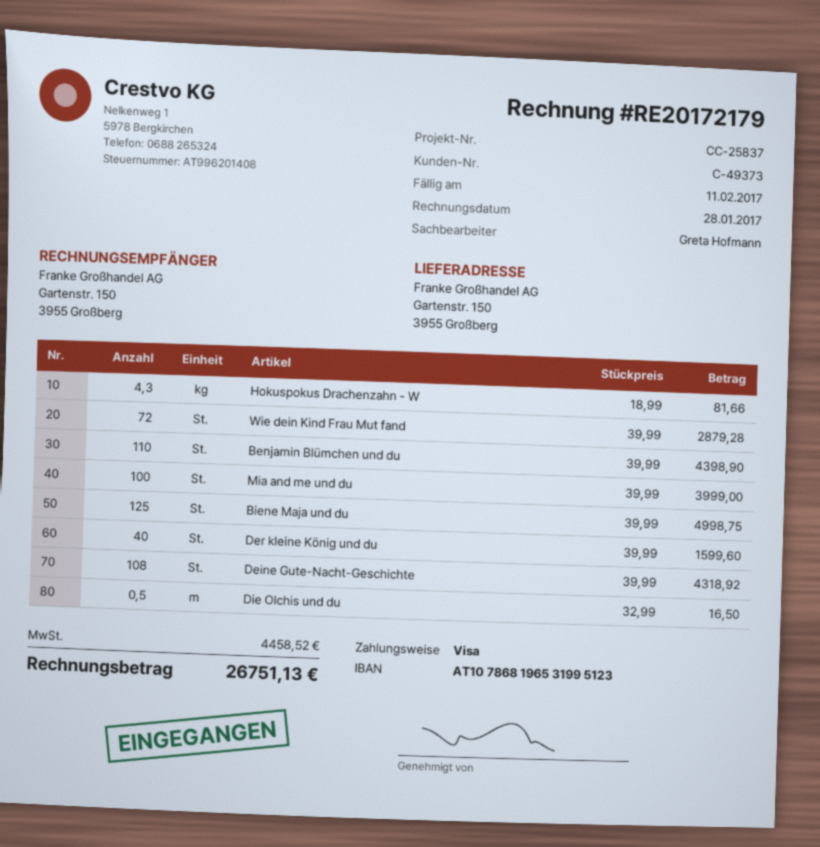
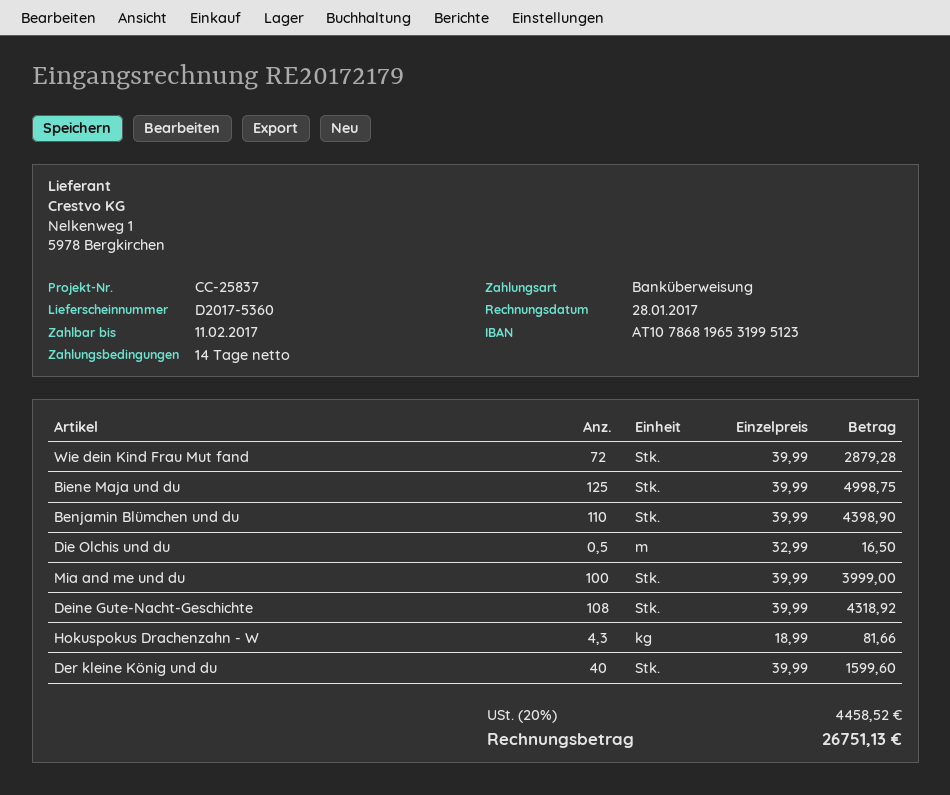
payment method: Visa -> bank transfer

